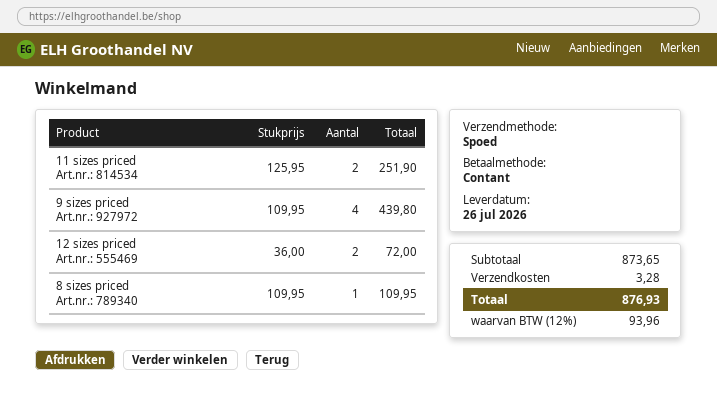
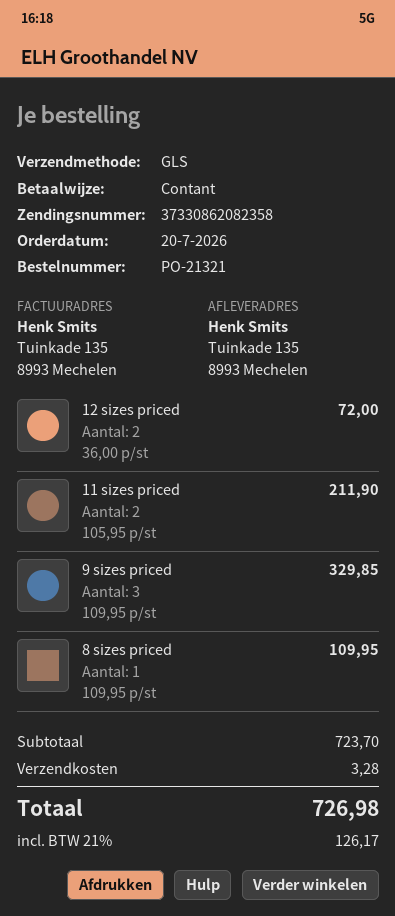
shipping method: express -> GLS
11 sizes priced: 2 x 125.95 = 251.90 -> 2 x 105.95 = 211.90
9 sizes priced: 4 x 109.95 = 439.80 -> 3 x 109.95 = 329.85
subtotal: 873.65 -> 723.70
tax: 12% = 93.96 -> 21% = 126.17
total: 876.93 -> 726.98

